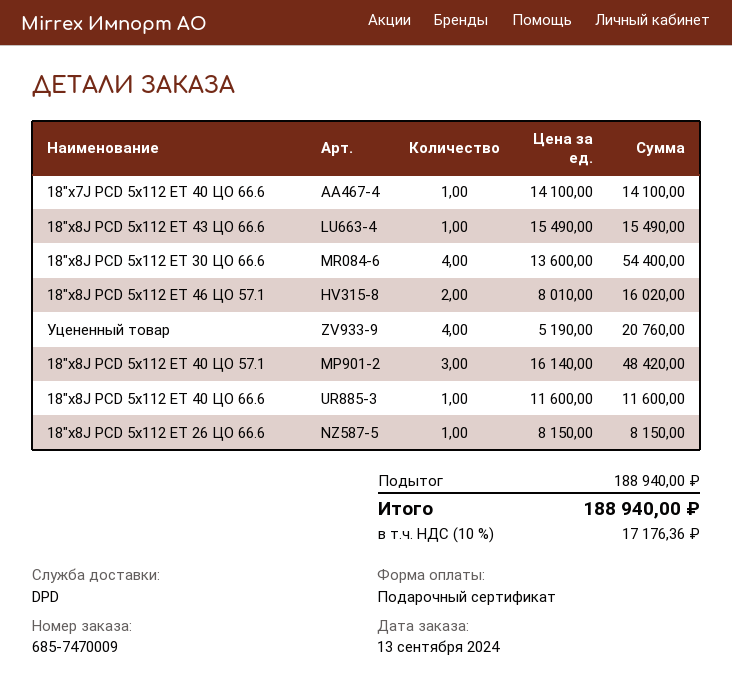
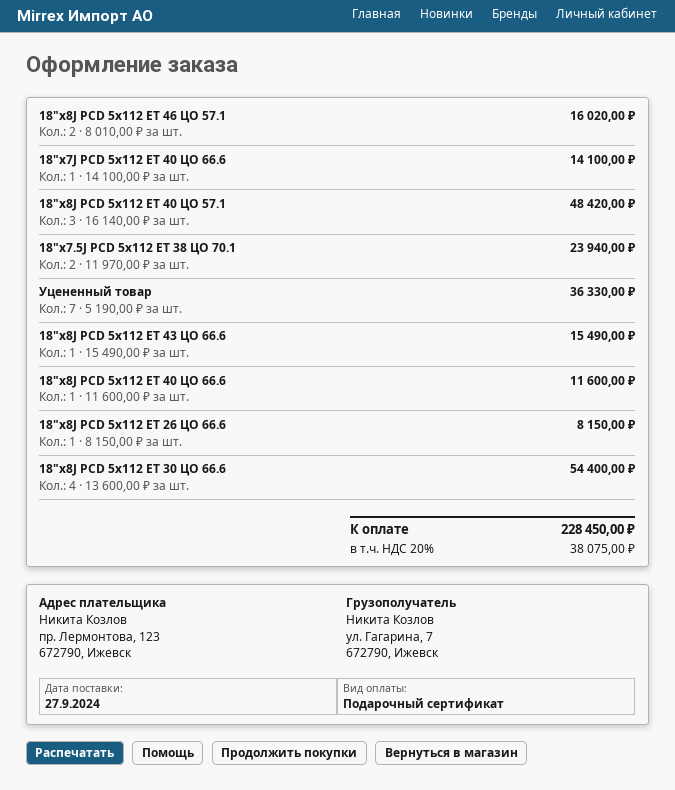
Уцененный товар: 4 x 5190.00 = 20760.00 -> 7 x 5190.00 = 36330.00
18"x7.5J PCD 5x112 ЕТ 38 ЦО 70.1: none -> 2 x 11970.00 = 23940.00
tax: 10% = 17176.36 -> 20% = 38075.00
total: 188940.00 -> 228450.00

